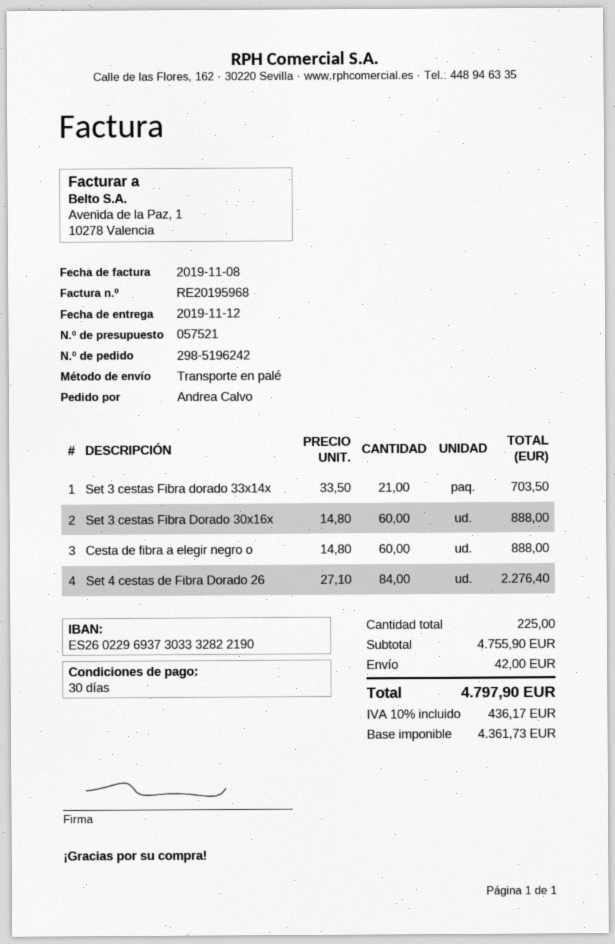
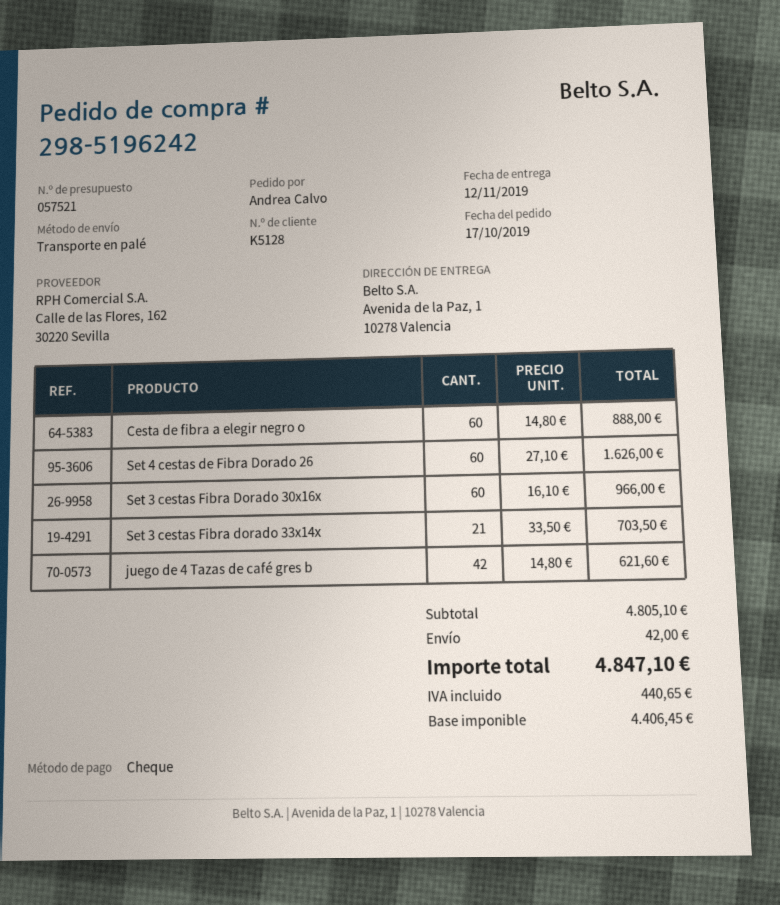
Set 3 cestas Fibra Dorado 30x16x: 60 x 14.80 = 888.00 -> 60 x 16.10 = 966.00
Set 4 cestas de Fibra Dorado 26: 84 x 27.10 = 2276.40 -> 60 x 27.10 = 1626.00
juego de 4 Tazas de café gres b: none -> 42 x 14.80 = 621.60
subtotal: 4755.90 -> 4805.10
net: 4361.73 -> 4406.45
tax: 436.17 -> 440.65
total: 4797.90 -> 4847.10

